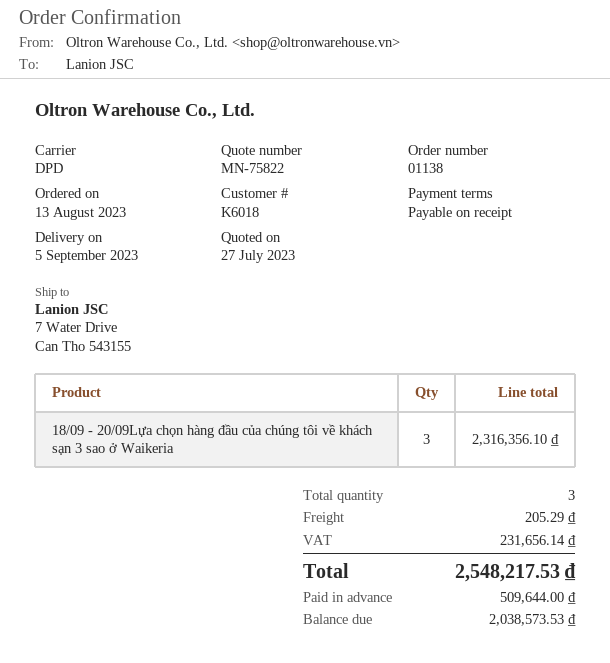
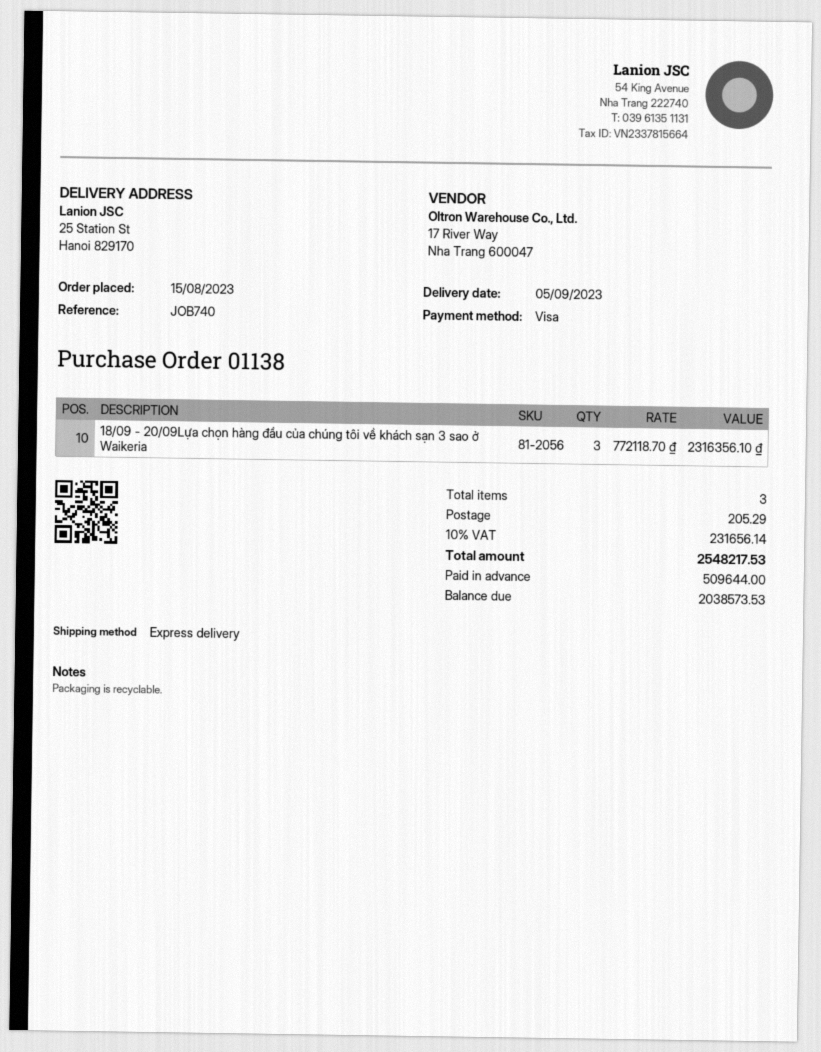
order date: 2023-08-13 -> 2023-08-15
shipping method: DPD -> express
ship to: 7 Water Drive, Can Tho 543155 -> 25 Station St, Hanoi 829170

